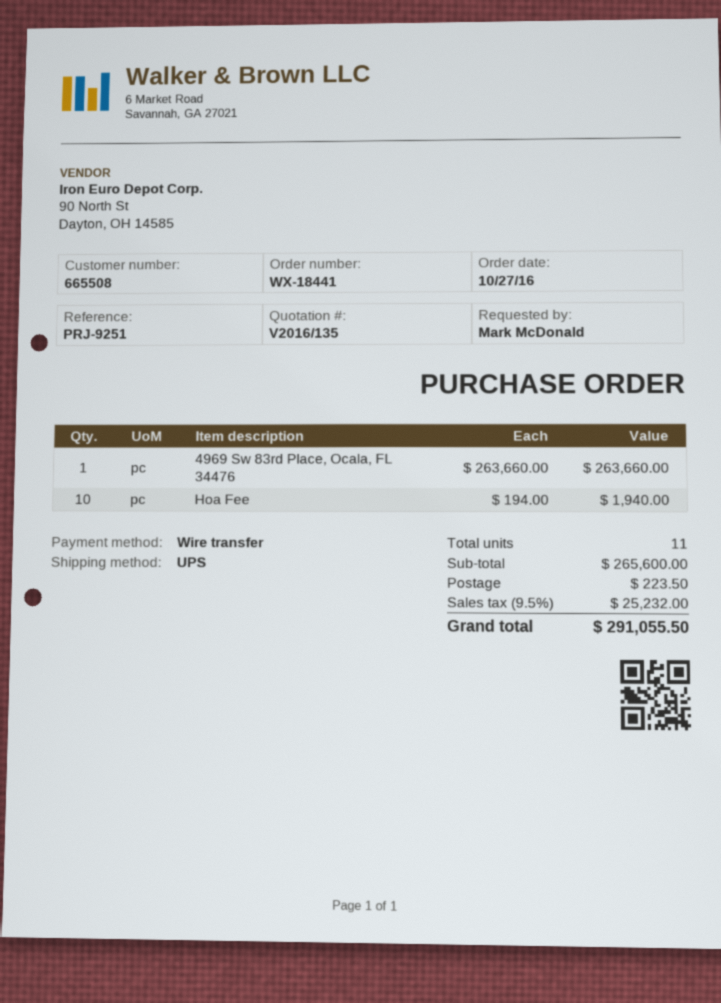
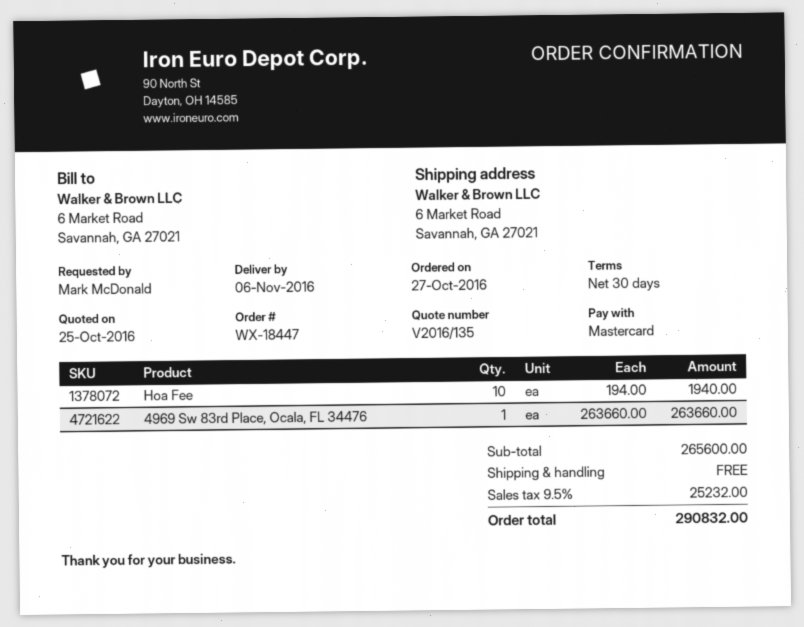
order number: WX-18441 -> WX-18447
payment method: bank transfer -> Mastercard
shipping: 223.50 -> 0.00
total: 291055.50 -> 290832.00

